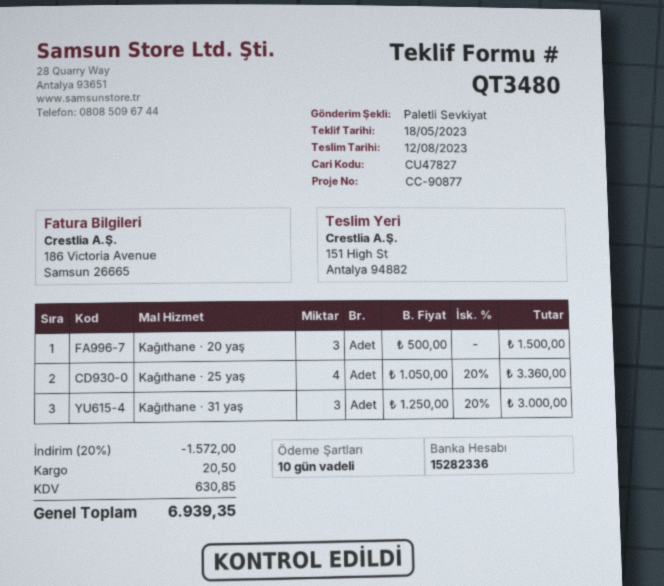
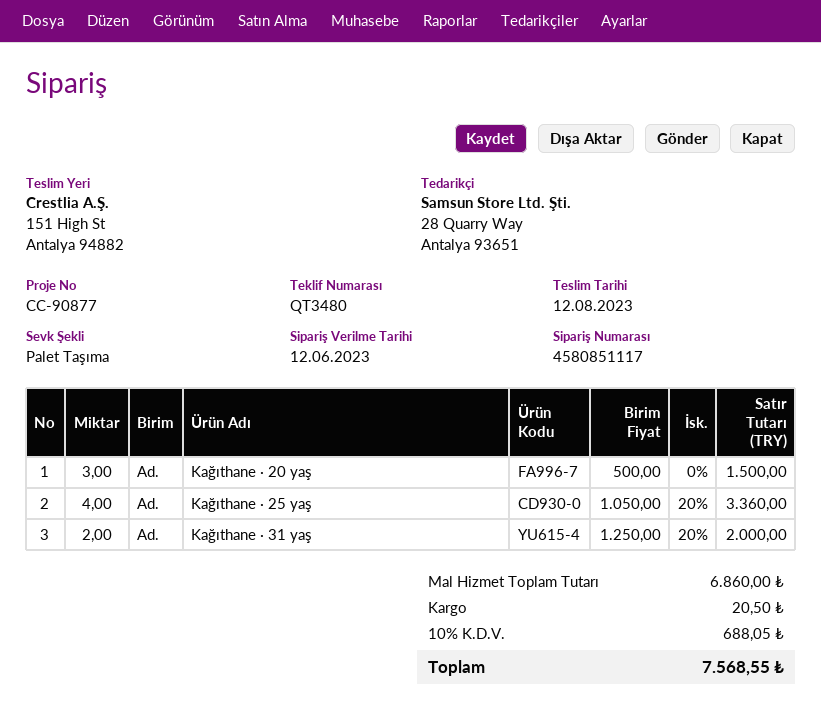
Kağıthane · 31 yaş: 3 x 1250.00 - 20% = 3000.00 -> 2 x 1250.00 - 20% = 2000.00
discount: 20% = 1572.00 -> none
tax: 630.85 -> 688.05
total: 6939.35 -> 7568.55

